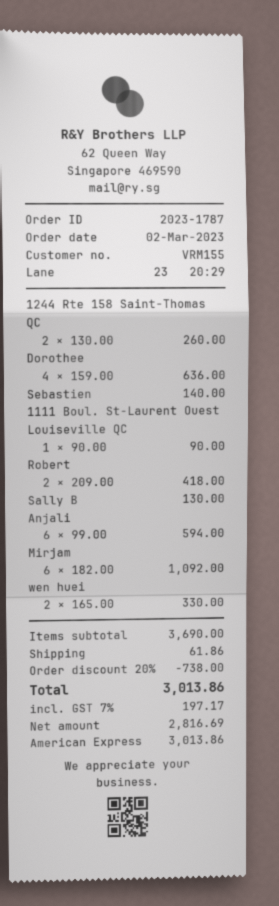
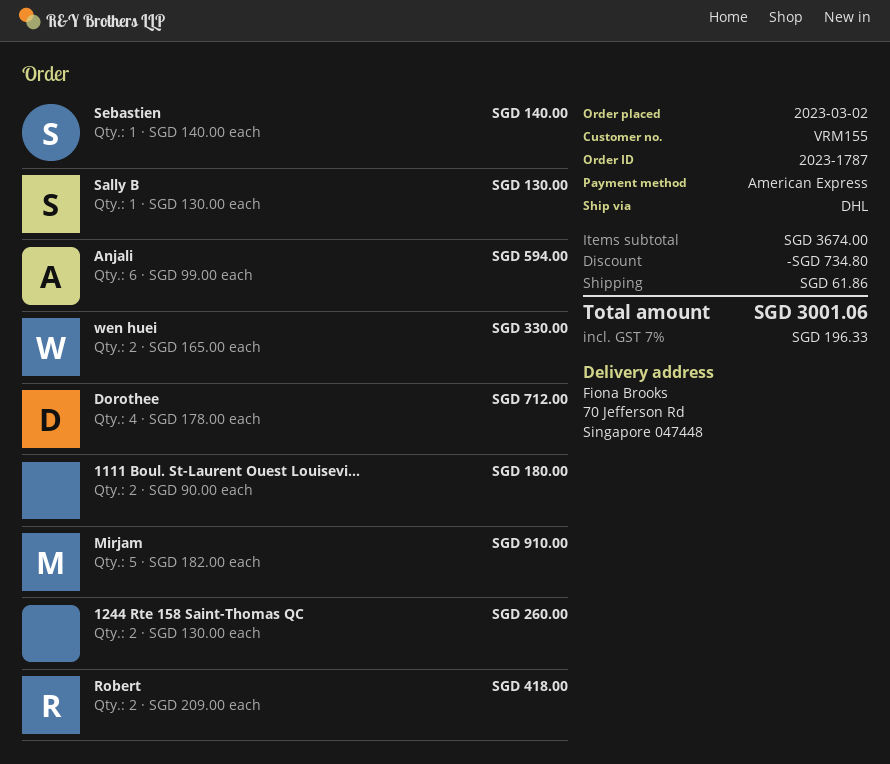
Dorothee: 4 x 159.00 = 636.00 -> 4 x 178.00 = 712.00
1111 Boul. St-Laurent Ouest Louiseville QC: 1 x 90.00 = 90.00 -> 2 x 90.00 = 180.00
Mirjam: 6 x 182.00 = 1092.00 -> 5 x 182.00 = 910.00
subtotal: 3690.00 -> 3674.00
discount: 738.00 -> 734.80
tax: 7% = 197.17 -> 7% = 196.33
total: 3013.86 -> 3001.06

